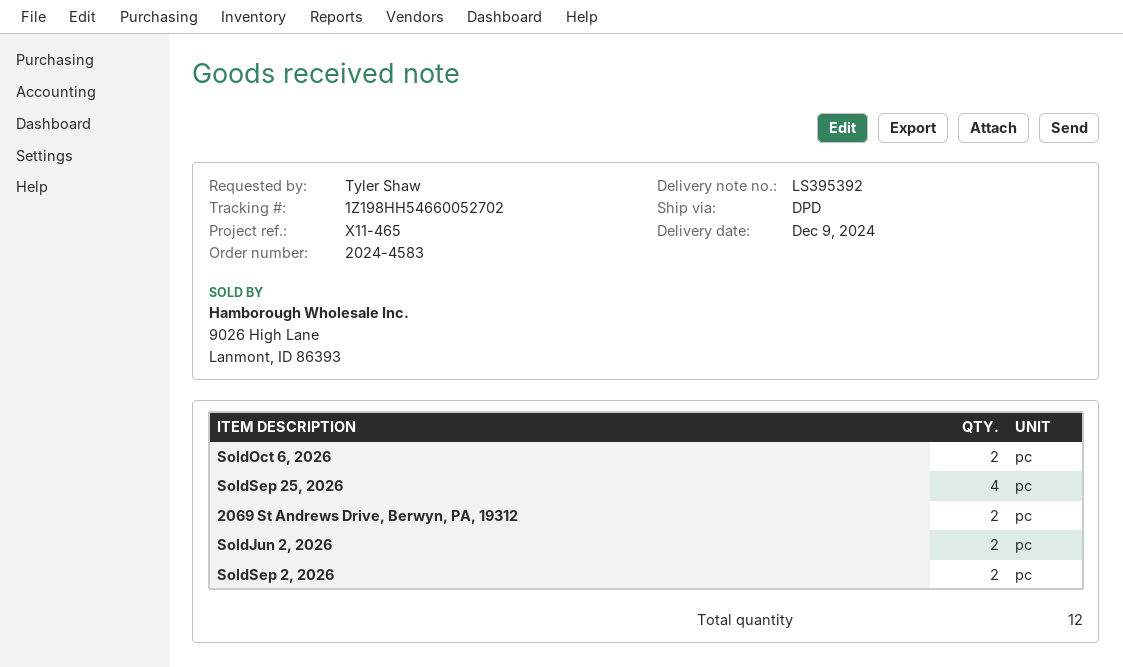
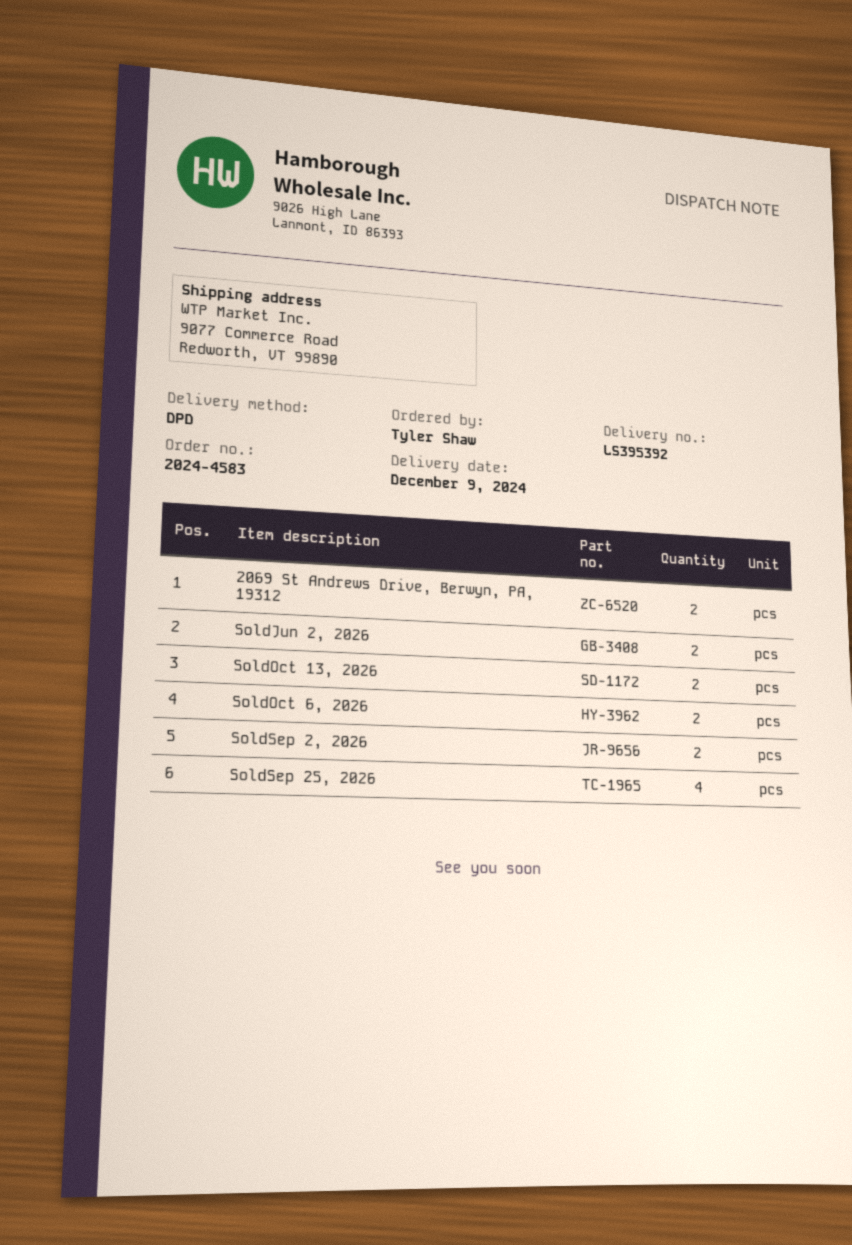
SoldOct 13, 2026: none -> 2

